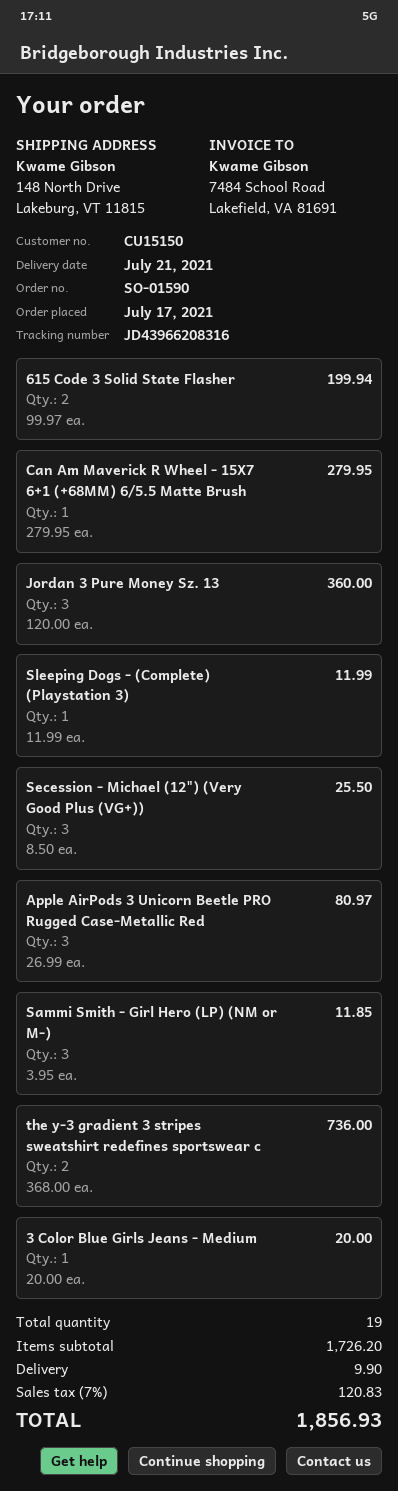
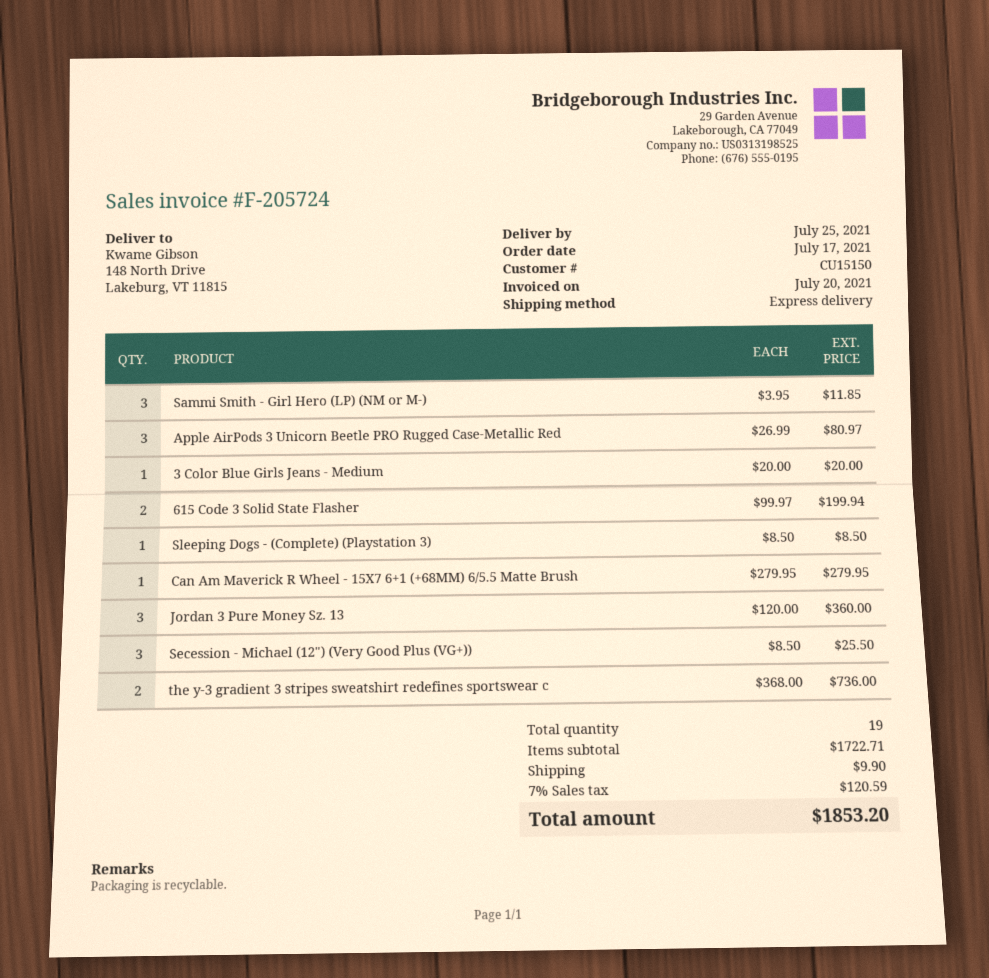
delivery date: 2021-07-21 -> 2021-07-25
Sleeping Dogs - (Complete) (Playstation 3): 1 x 11.99 = 11.99 -> 1 x 8.50 = 8.50
subtotal: 1726.20 -> 1722.71
tax: 7% = 120.83 -> 7% = 120.59
total: 1856.93 -> 1853.20

